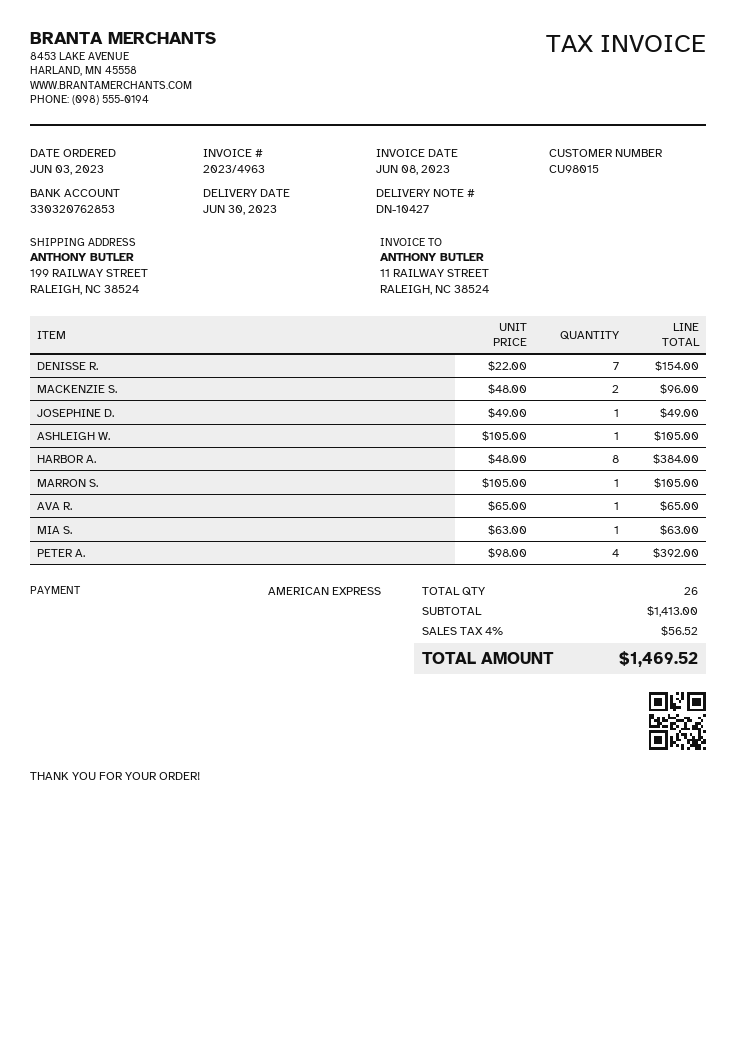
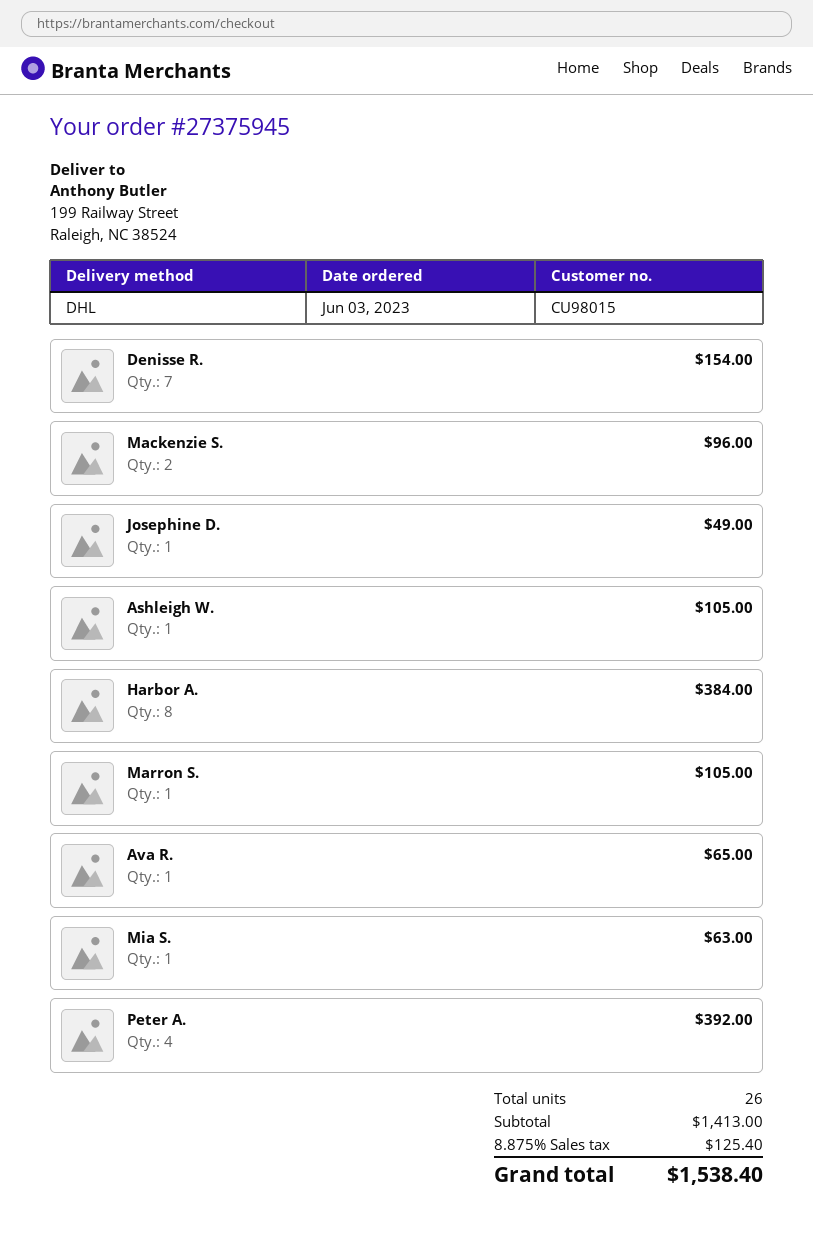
tax: 4% = 56.52 -> 8.875% = 125.40
total: 1469.52 -> 1538.40

